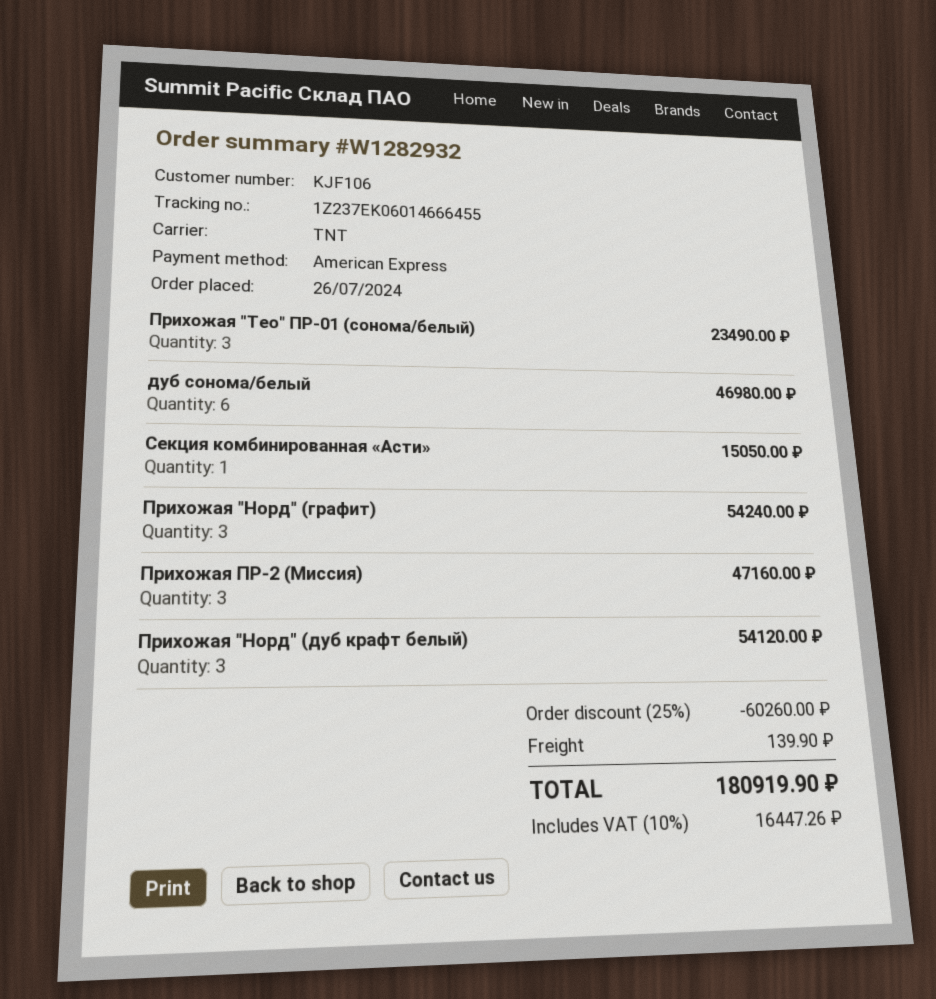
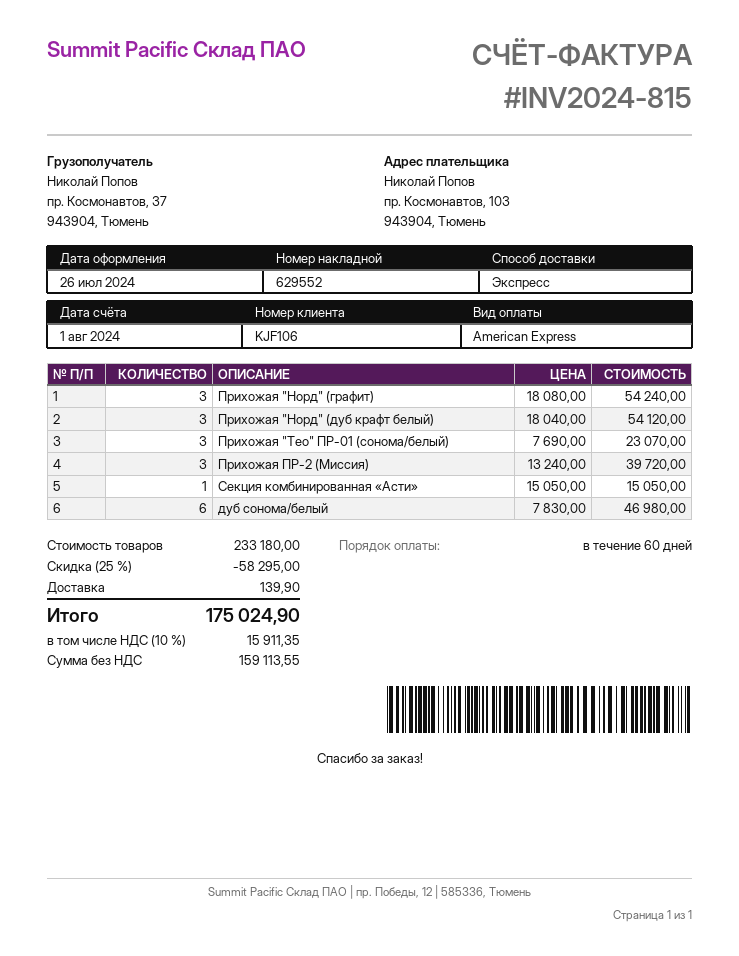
shipping method: TNT -> express
Прихожая "Тео" ПР-01 (сонома/белый): 3 for 23490.00 -> 3 for 23070.00
Прихожая ПР-2 (Миссия): 3 for 47160.00 -> 3 for 39720.00
discount: 25% = 60260.00 -> 25% = 58295.00
tax: 10% = 16447.26 -> 10% = 15911.35
total: 180919.90 -> 175024.90

